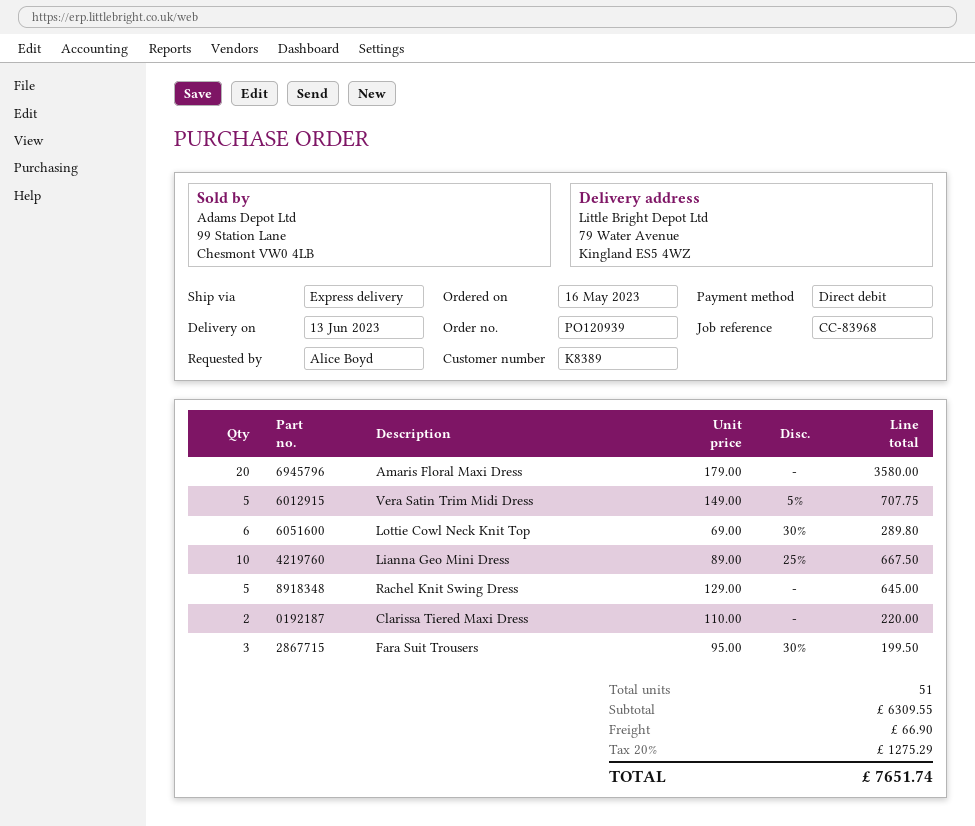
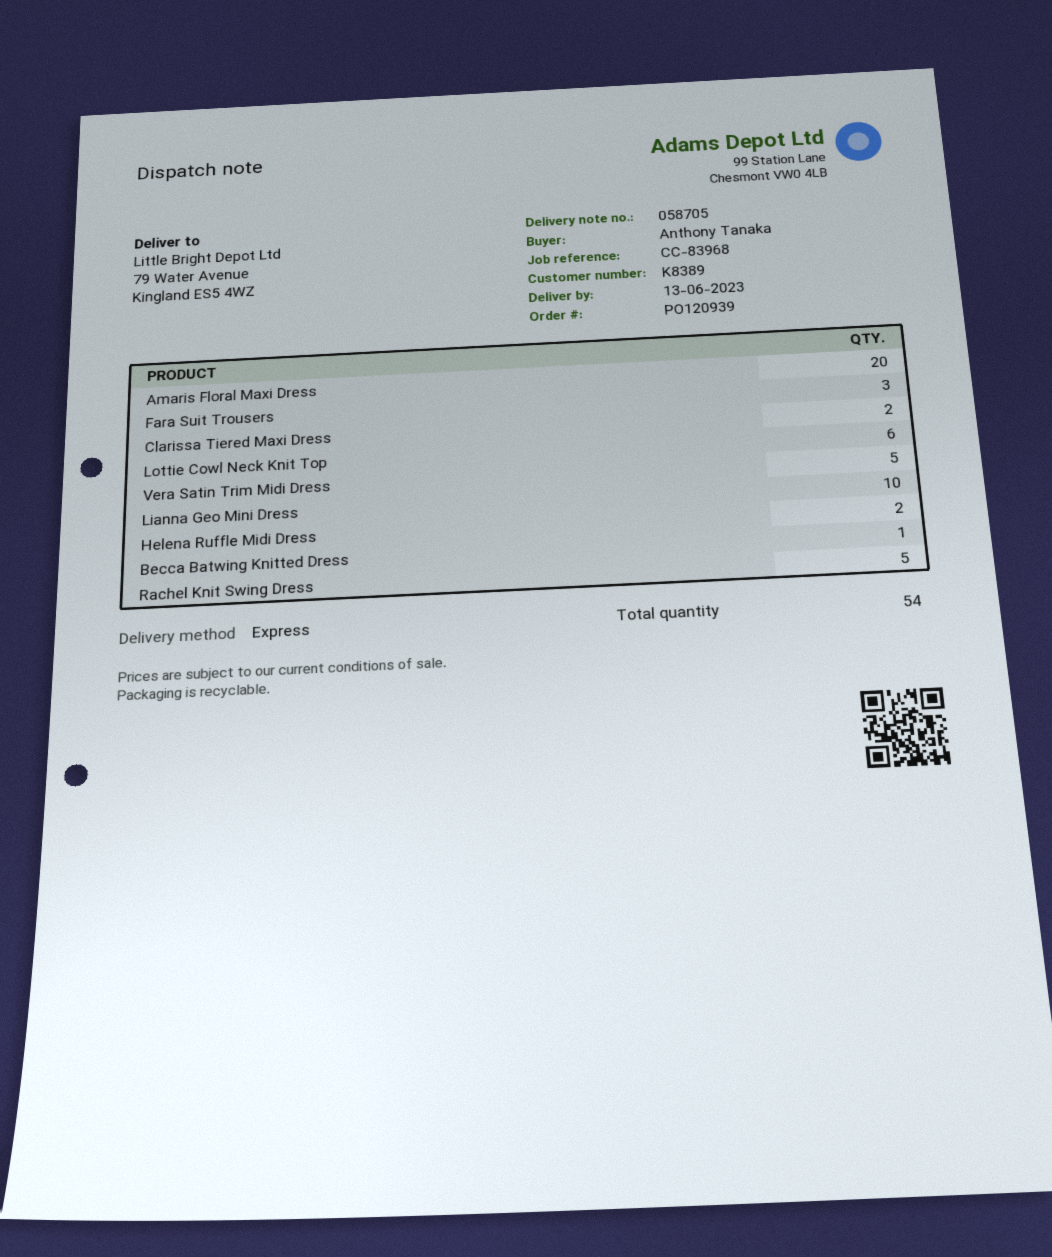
ordered by: Alice Boyd -> Anthony Tanaka
Helena Ruffle Midi Dress: none -> 2
Becca Batwing Knitted Dress: none -> 1
total quantity: 51 -> 54

